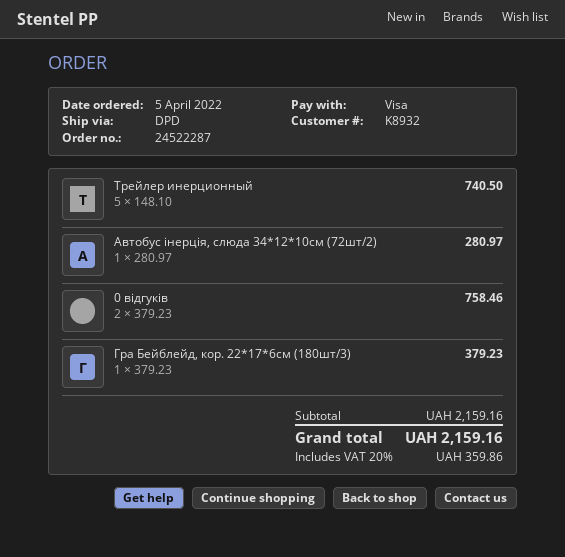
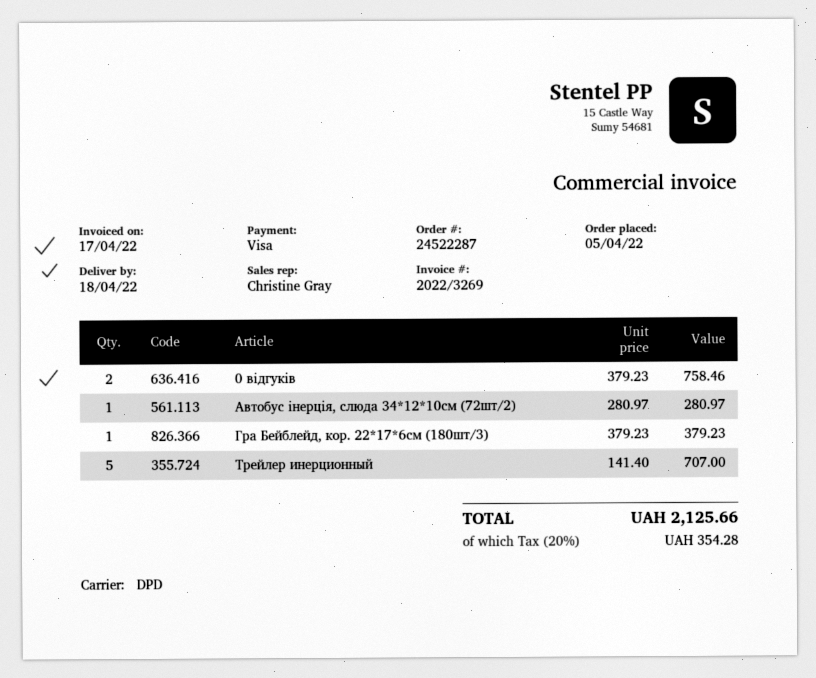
Трейлер инерционный: 5 x 148.10 = 740.50 -> 5 x 141.40 = 707.00
tax: 20% = 359.86 -> 20% = 354.28
total: 2159.16 -> 2125.66

